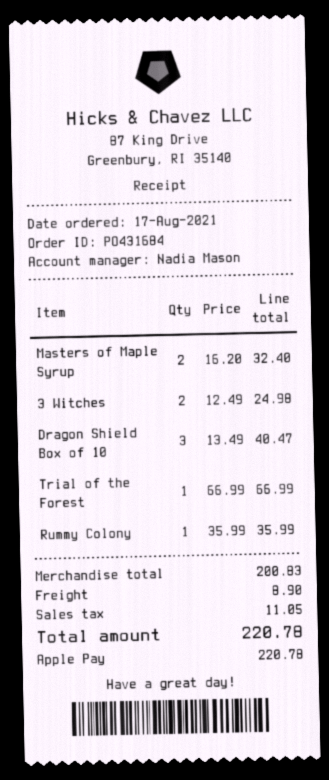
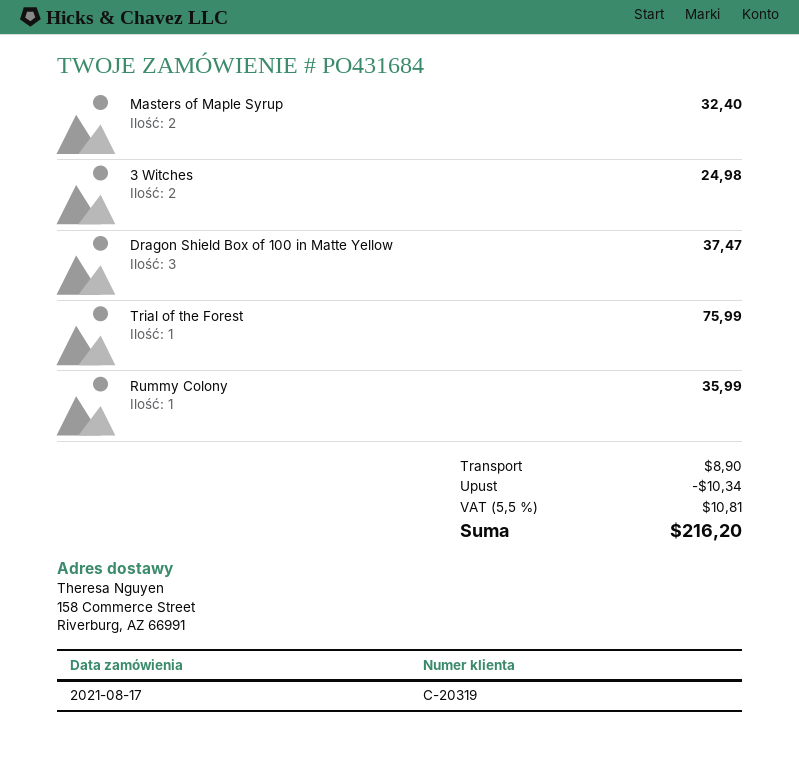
Dragon Shield Box of 10: 3 for 40.47 -> 3 for 37.47
Trial of the Forest: 1 for 66.99 -> 1 for 75.99
discount: none -> 10.34
tax: 11.05 -> 10.81
total: 220.78 -> 216.20

